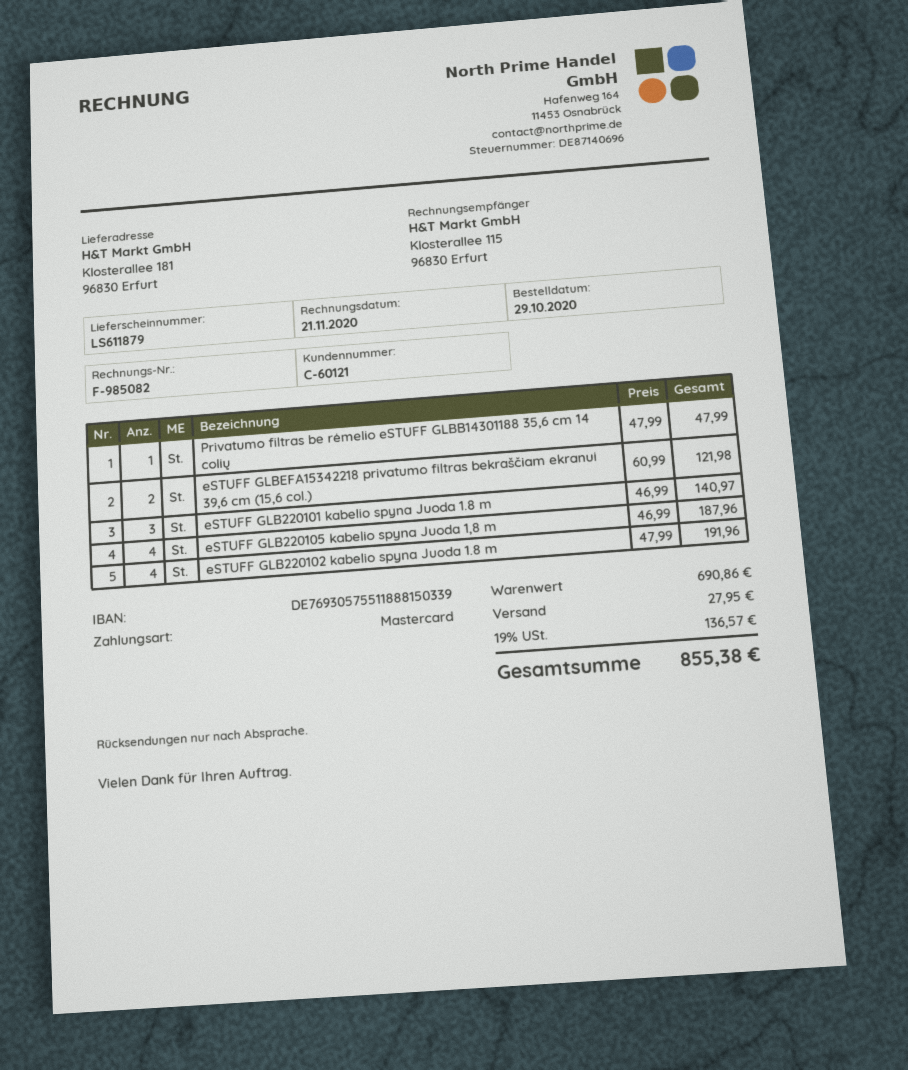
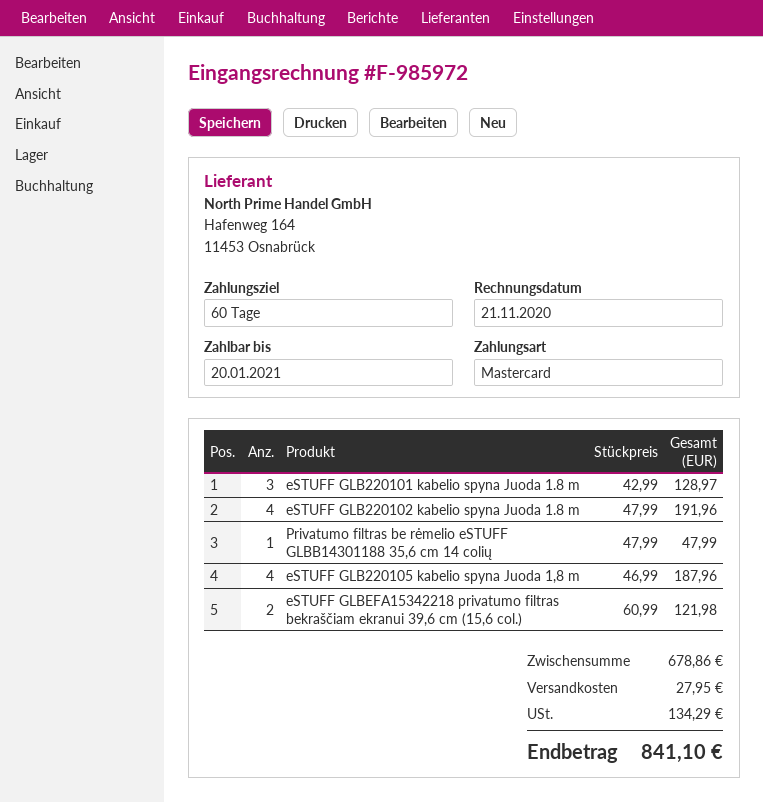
invoice number: F-985082 -> F-985972
eSTUFF GLB220101 kabelio spyna Juoda 1.8 m: 3 x 46.99 = 140.97 -> 3 x 42.99 = 128.97
subtotal: 690.86 -> 678.86
tax: 136.57 -> 134.29
total: 855.38 -> 841.10

